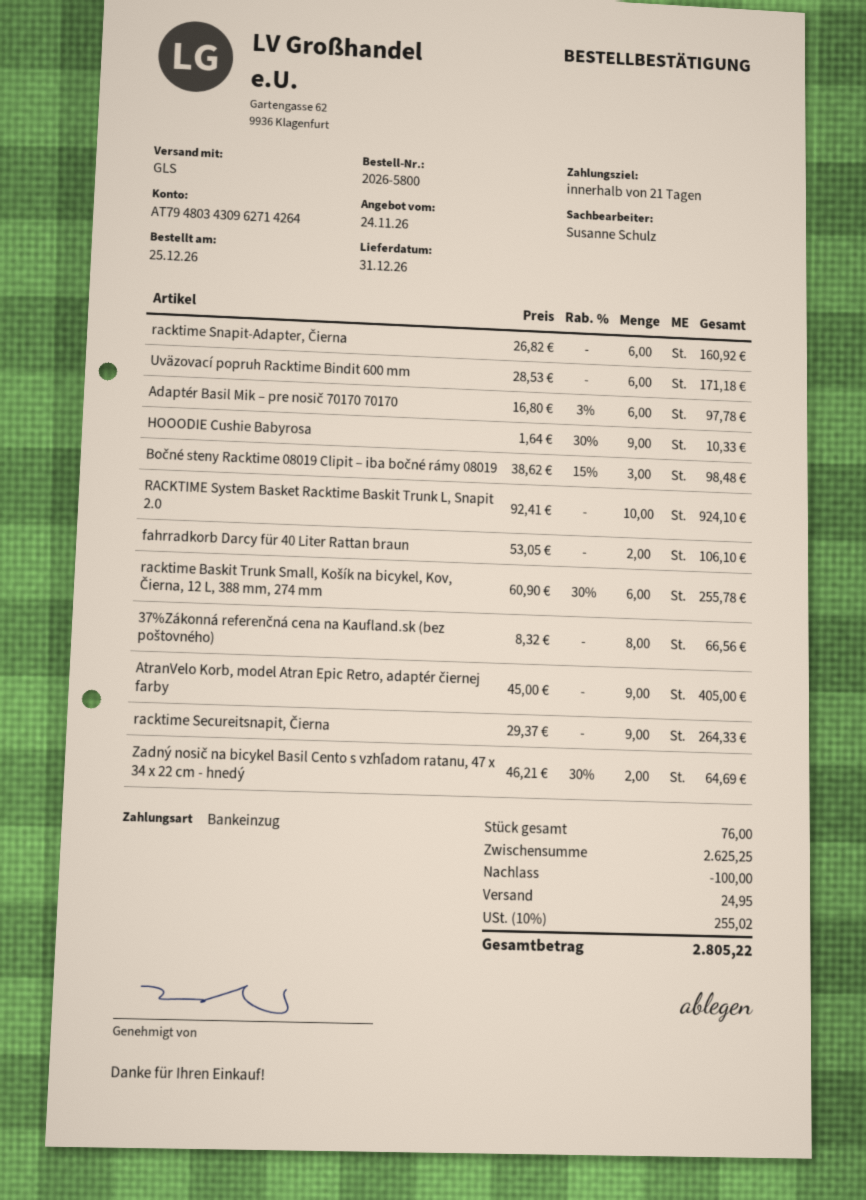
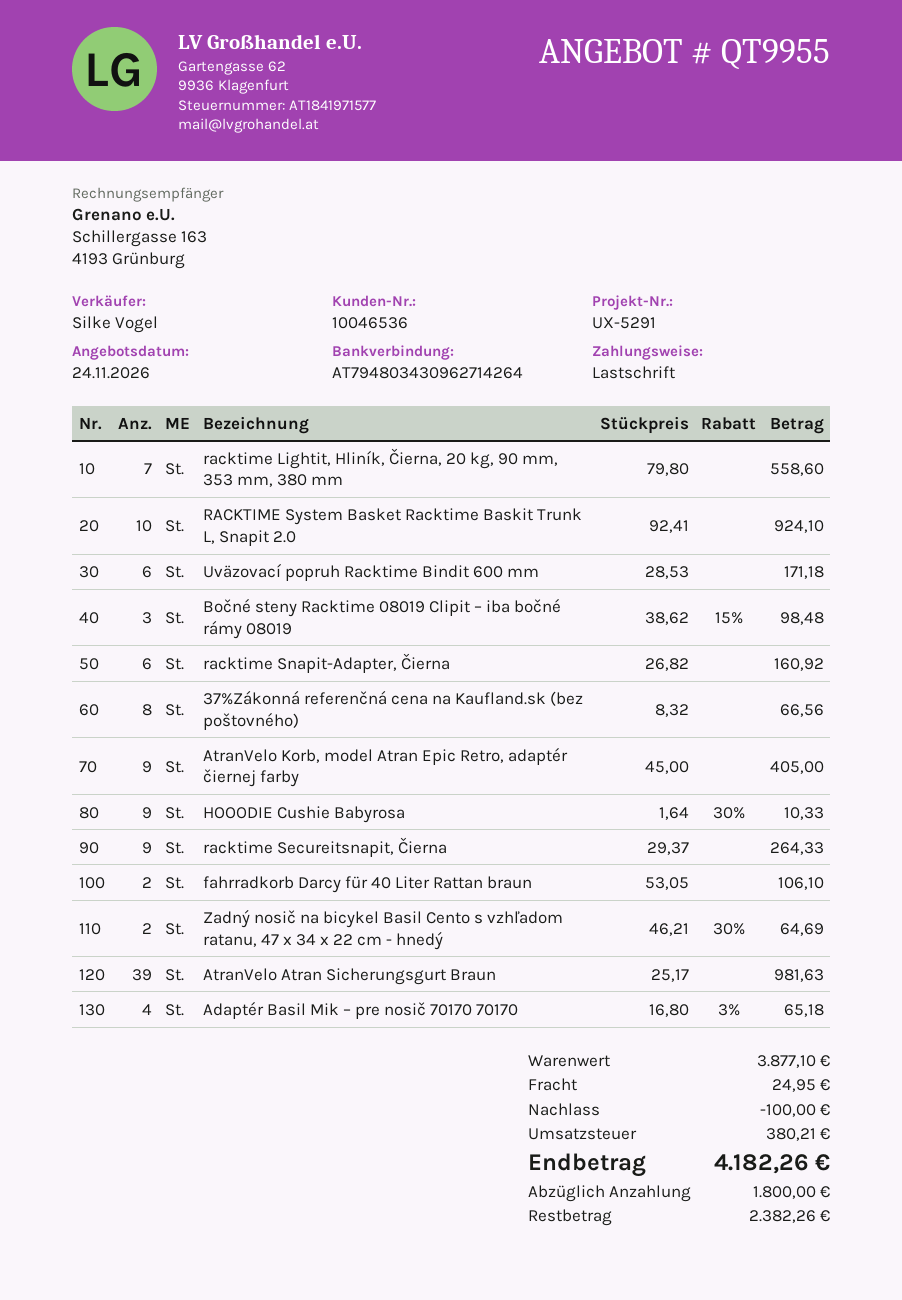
sales rep: Susanne Schulz -> Silke Vogel
Adaptér Basil Mik – pre nosič 70170 70170: 6 x 16.80 - 3% = 97.78 -> 4 x 16.80 - 3% = 65.18
racktime Baskit Trunk Small, Košík na bicykel, Kov, Čierna, 12 L, 388 mm, 274 mm: 6 x 60.90 - 30% = 255.78 -> none
racktime Lightit, Hliník, Čierna, 20 kg, 90 mm, 353 mm, 380 mm: none -> 7 x 79.80 = 558.60
AtranVelo Atran Sicherungsgurt Braun: none -> 39 x 25.17 = 981.63
subtotal: 2625.25 -> 3877.10
tax: 255.02 -> 380.21
total: 2805.22 -> 4182.26

